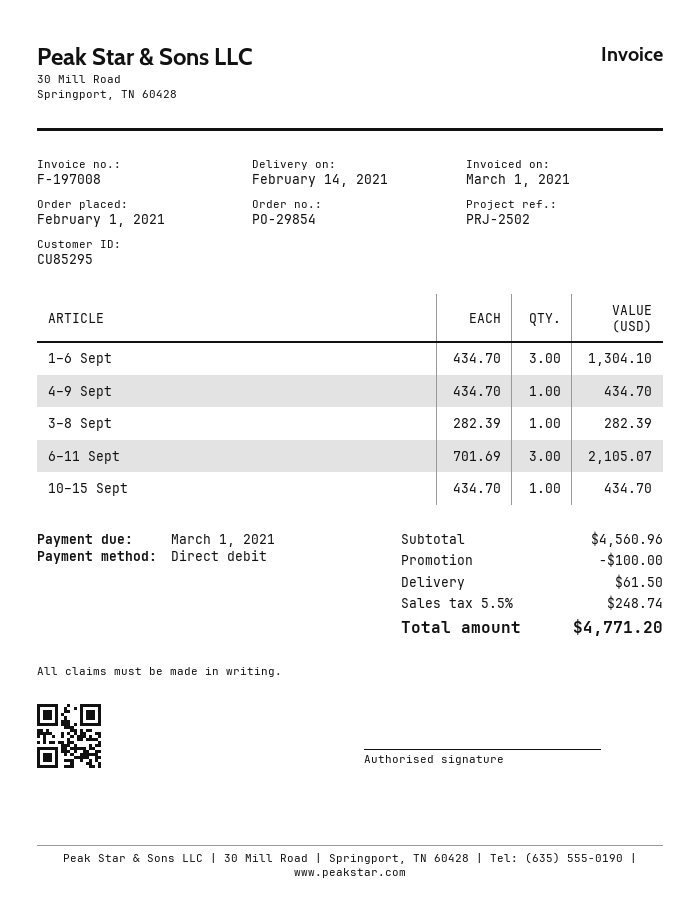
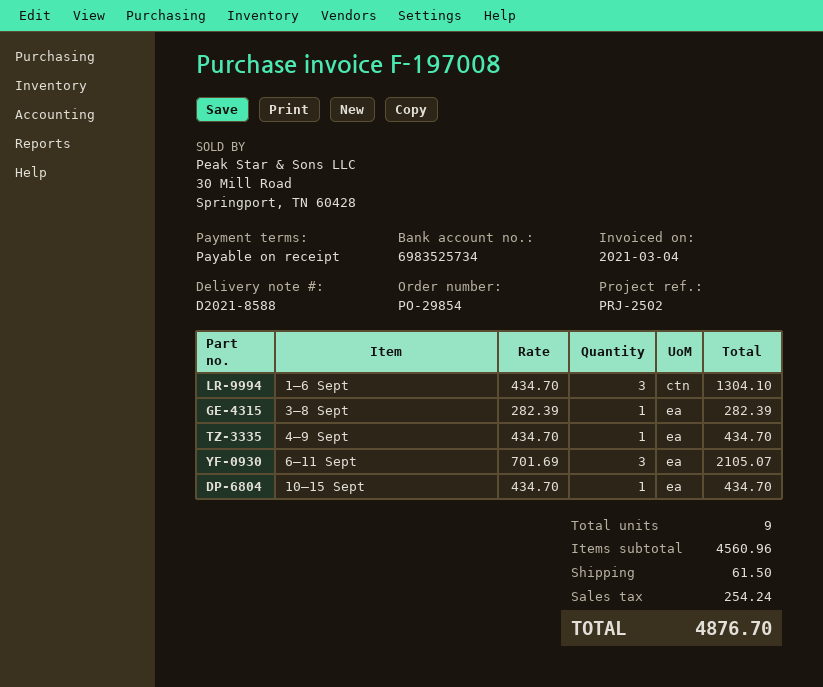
invoice date: 2021-03-01 -> 2021-03-04
discount: 100.00 -> none
tax: 248.74 -> 254.24
total: 4771.20 -> 4876.70

